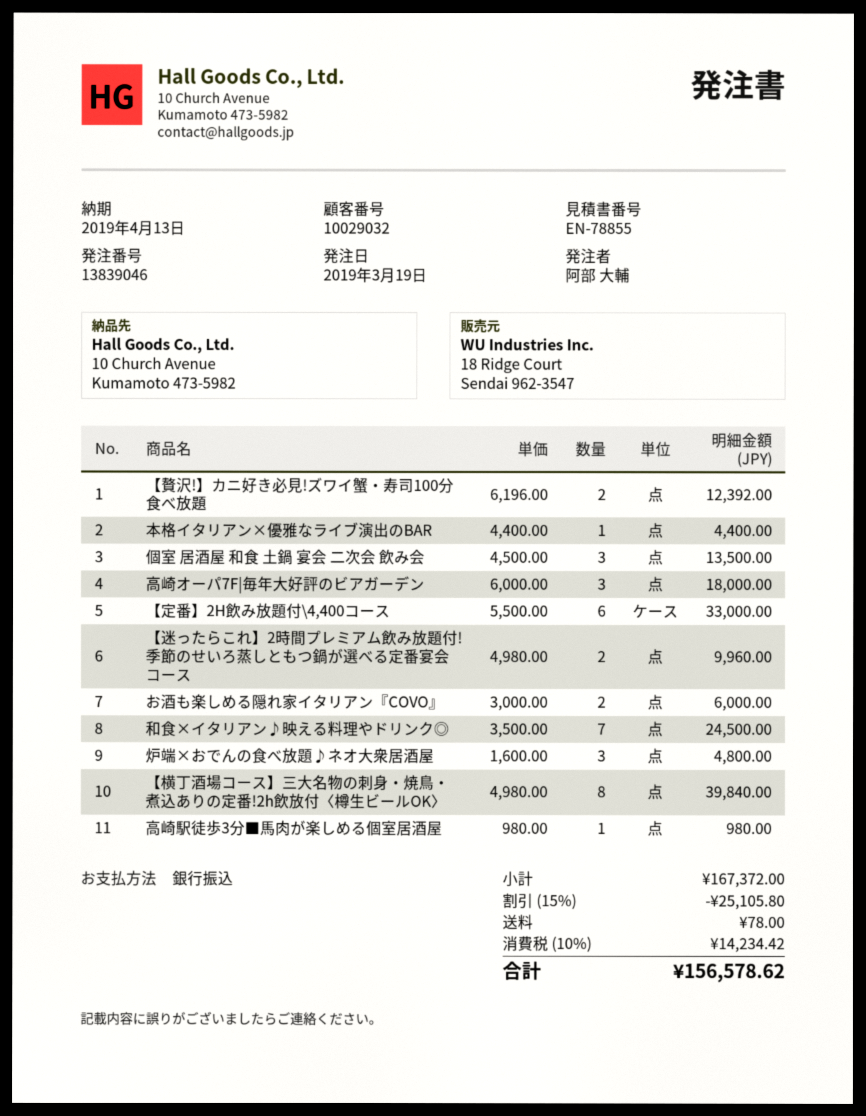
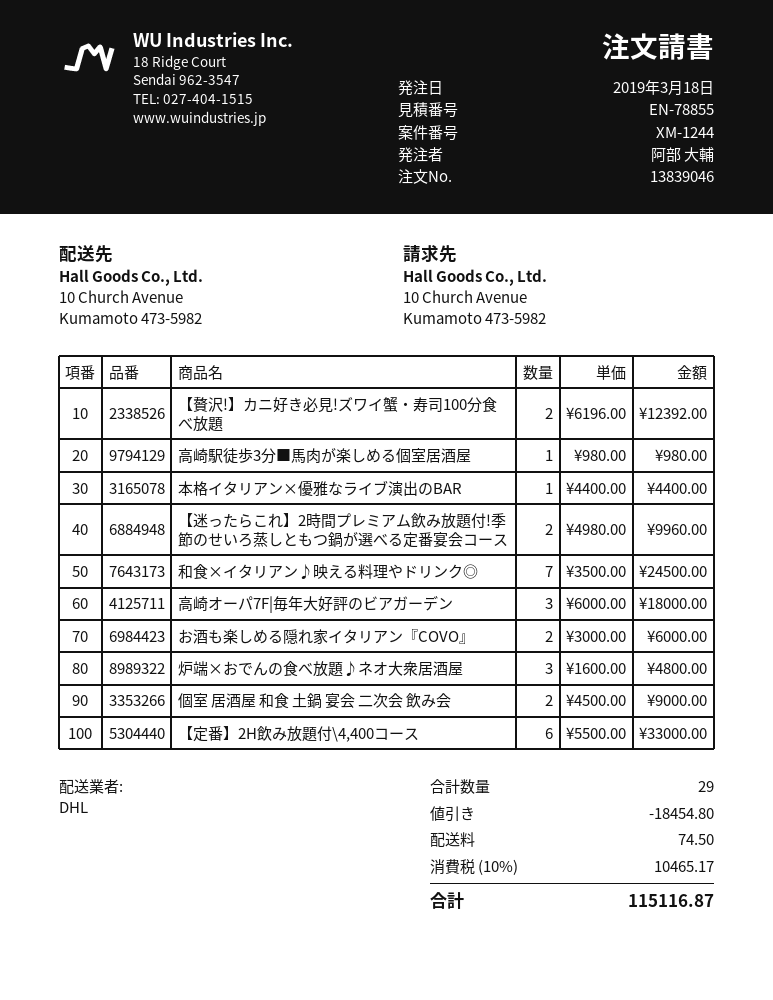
order date: 2019-03-19 -> 2019-03-18
個室 居酒屋 和食 土鍋 宴会 二次会 飲み会: 3 x 4500.00 = 13500.00 -> 2 x 4500.00 = 9000.00
【横丁酒場コース】三大名物の刺身・焼鳥・煮込ありの定番!2h飲放付〈樽生ビールOK〉: 8 x 4980.00 = 39840.00 -> none
discount: 25105.80 -> 18454.80
shipping: 78.00 -> 74.50
tax: 10% = 14234.42 -> 10% = 10465.17
total: 156578.62 -> 115116.87

